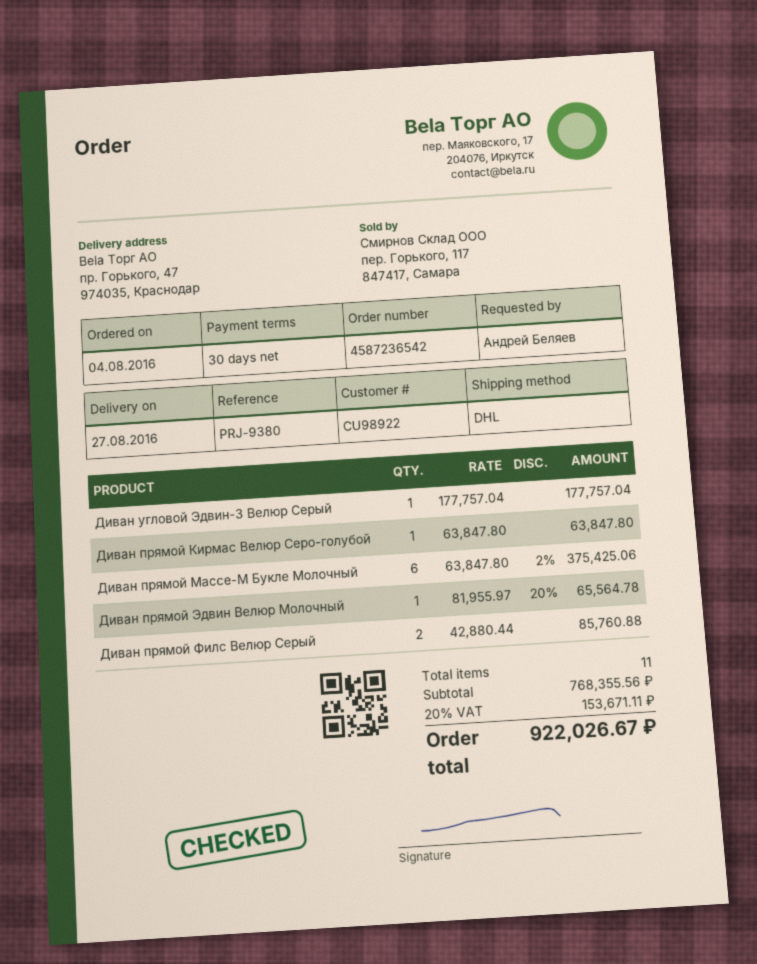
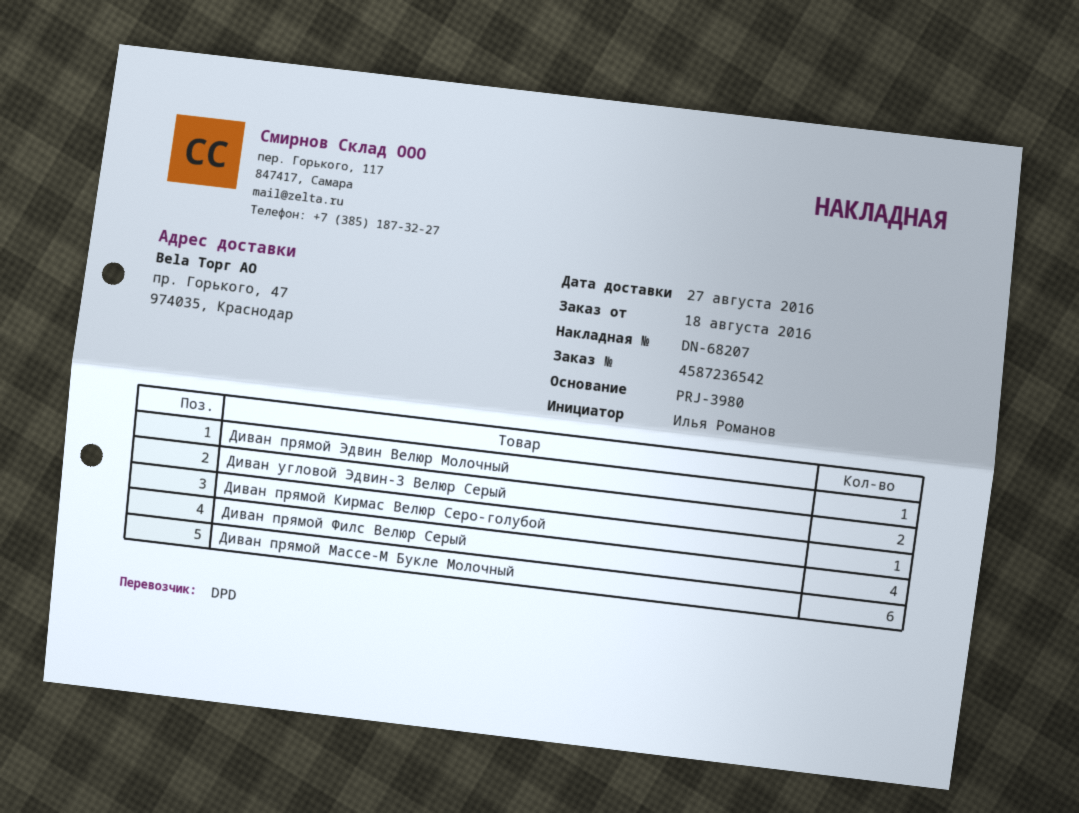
order date: 2016-08-04 -> 2016-08-18
reference: PRJ-9380 -> PRJ-3980
ordered by: Андрей Беляев -> Илья Романов
shipping method: DHL -> DPD
Диван угловой Эдвин-3 Велюр Серый: 1 -> 2
Диван прямой Филс Велюр Серый: 2 -> 4

